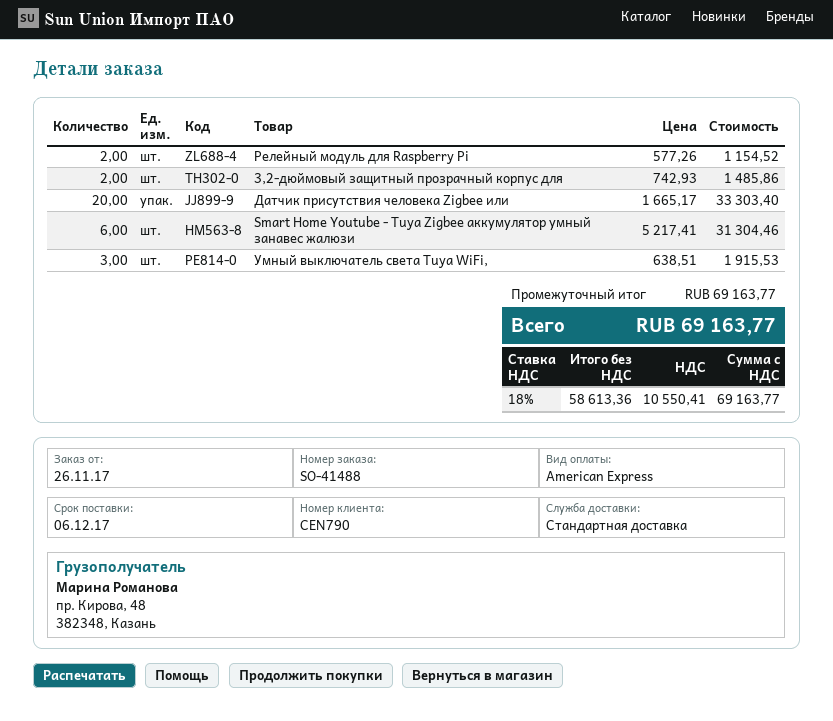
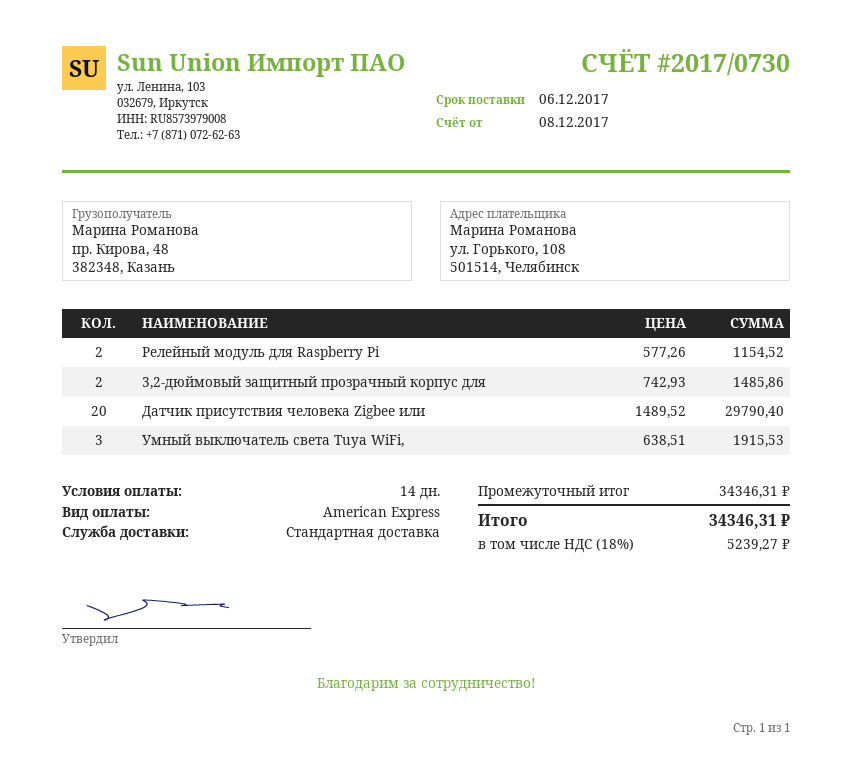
Датчик присутствия человека Zigbee или: 20 x 1665.17 = 33303.40 -> 20 x 1489.52 = 29790.40
Smart Home Youtube - Tuya Zigbee аккумулятор умный занавес жалюзи: 6 x 5217.41 = 31304.46 -> none
subtotal: 69163.77 -> 34346.31
tax: 18% = 10550.41 -> 18% = 5239.27
total: 69163.77 -> 34346.31

